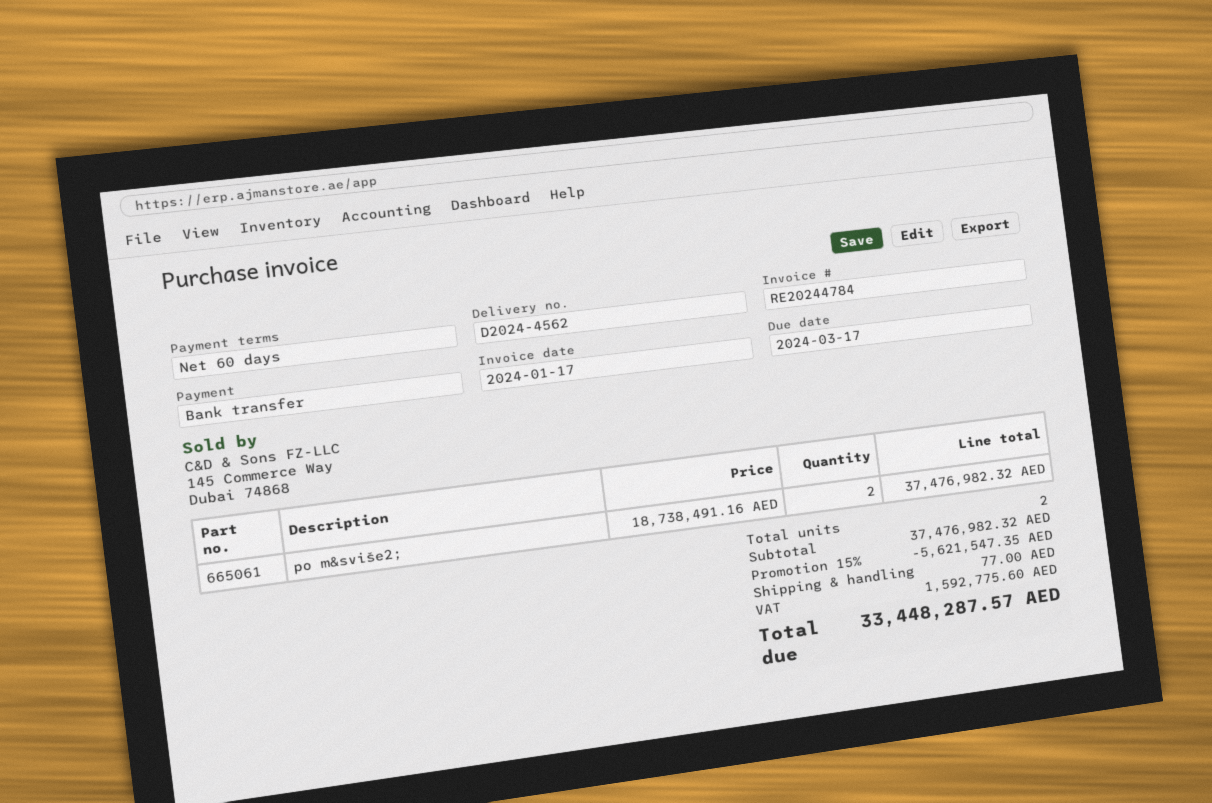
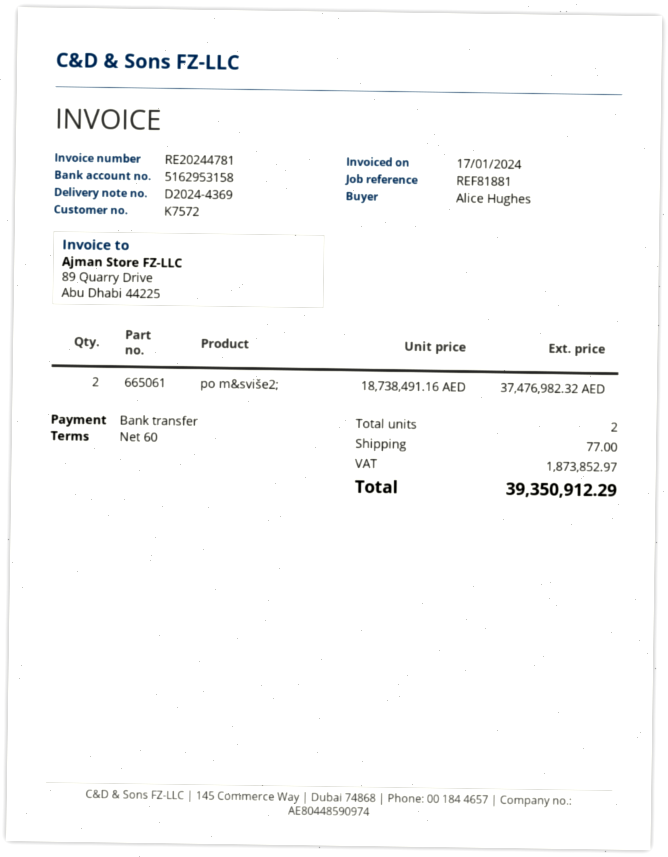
delivery note number: D2024-4562 -> D2024-4369
invoice number: RE20244784 -> RE20244781
discount: 15% = 5621547.35 -> none
tax: 1592775.60 -> 1873852.97
total: 33448287.57 -> 39350912.29

